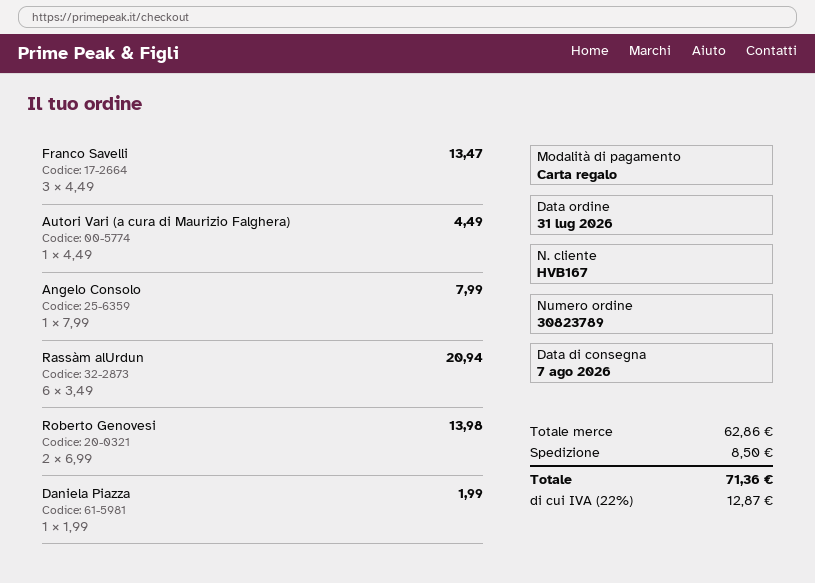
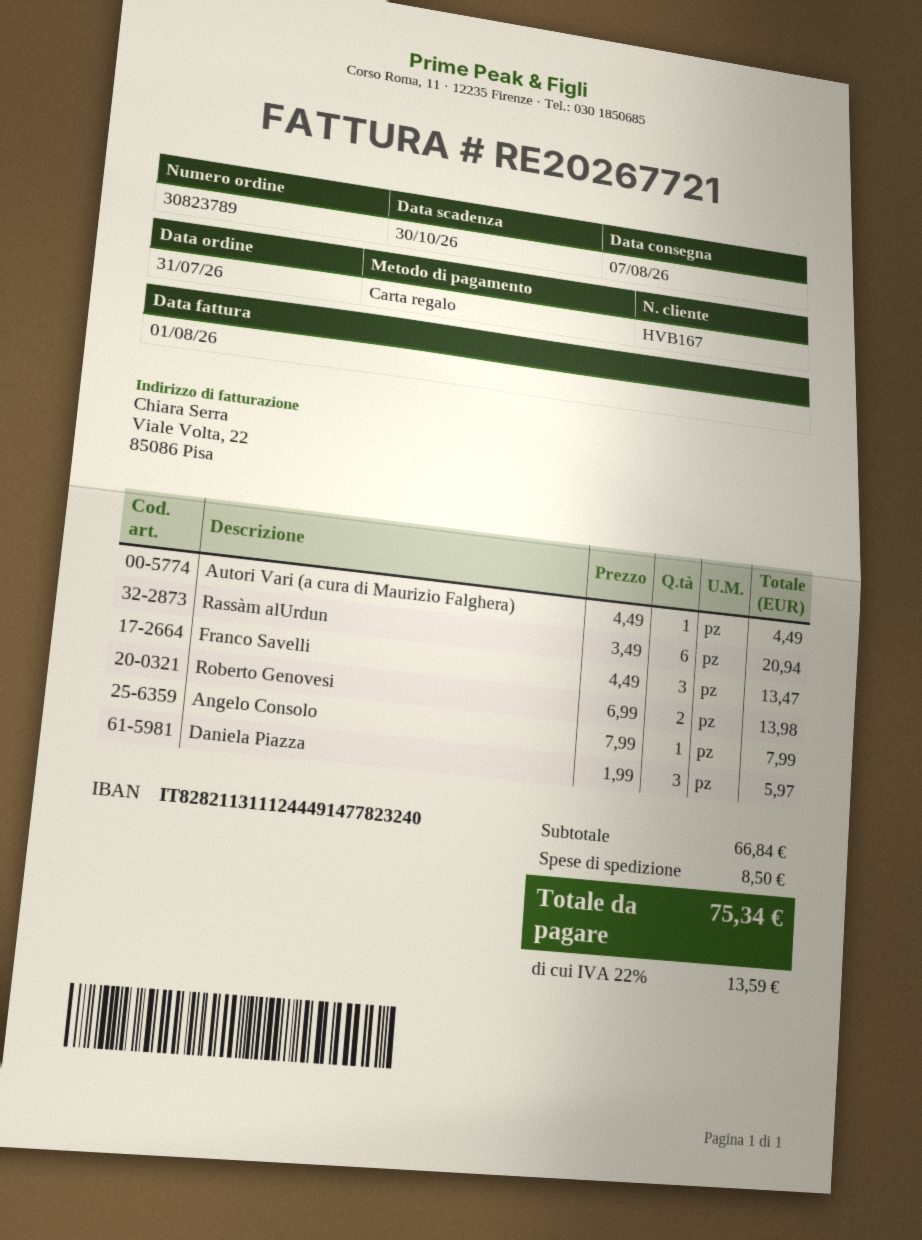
Daniela Piazza: 1 x 1.99 = 1.99 -> 3 x 1.99 = 5.97
subtotal: 62.86 -> 66.84
tax: 22% = 12.87 -> 22% = 13.59
total: 71.36 -> 75.34

